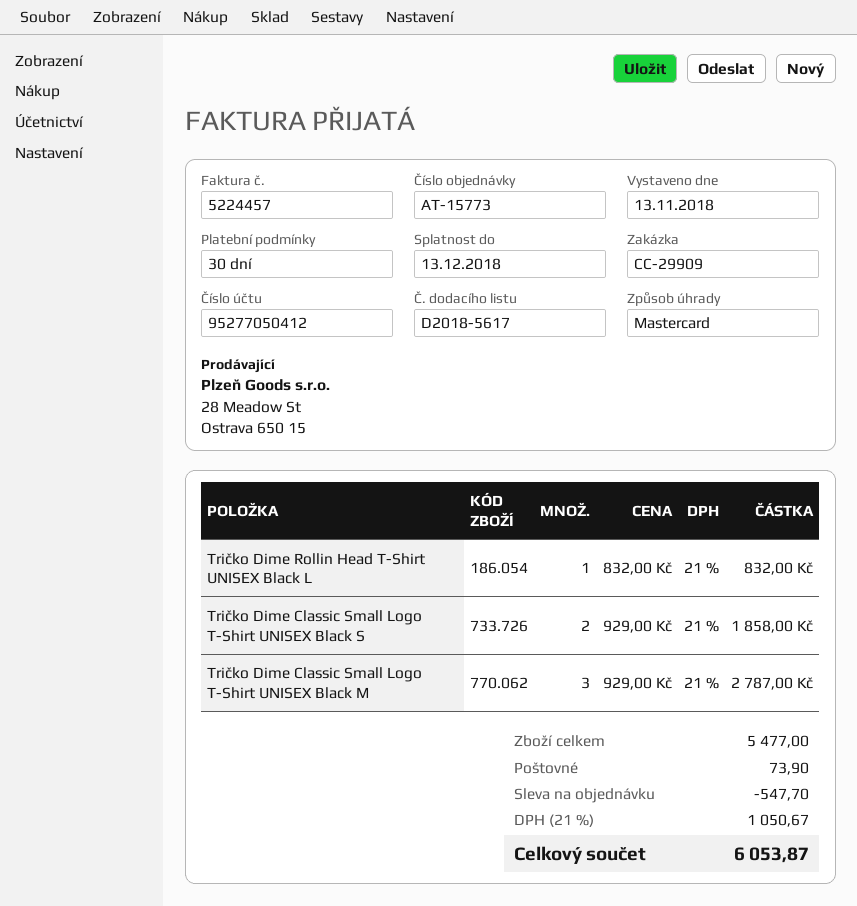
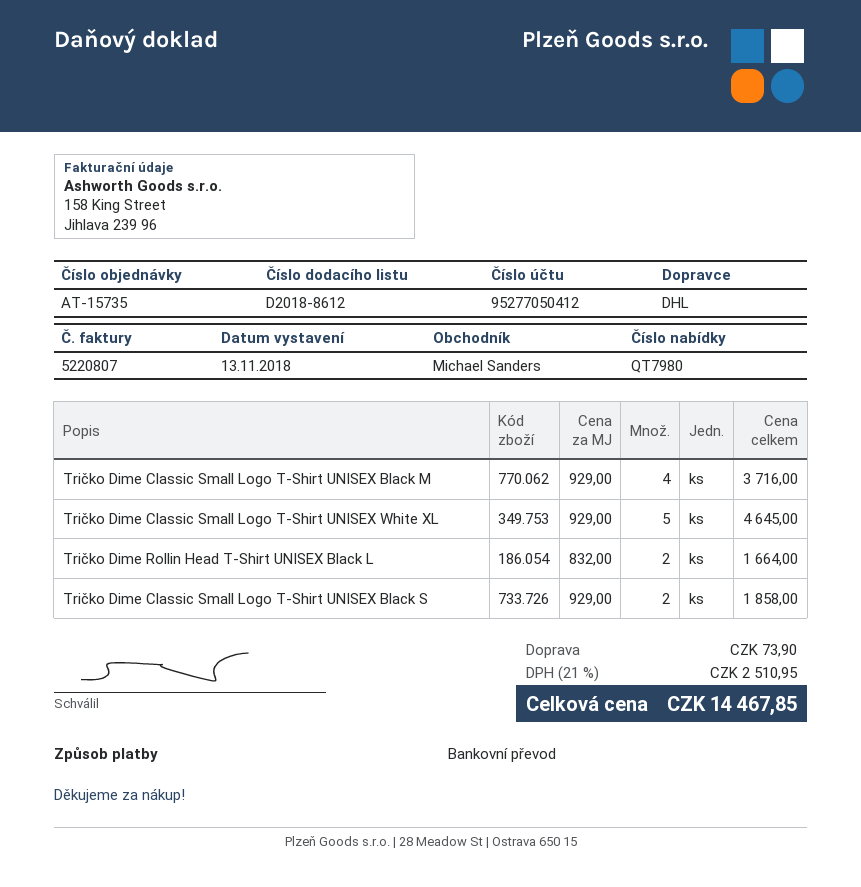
order number: AT-15773 -> AT-15735
delivery note number: D2018-5617 -> D2018-8612
invoice number: 5224457 -> 5220807
payment method: Mastercard -> bank transfer
Tričko Dime Rollin Head T-Shirt UNISEX Black L: 1 x 832.00 = 832.00 -> 2 x 832.00 = 1664.00
Tričko Dime Classic Small Logo T-Shirt UNISEX Black M: 3 x 929.00 = 2787.00 -> 4 x 929.00 = 3716.00
Tričko Dime Classic Small Logo T-Shirt UNISEX White XL: none -> 5 x 929.00 = 4645.00
discount: 547.70 -> none
tax: 21% = 1050.67 -> 21% = 2510.95
total: 6053.87 -> 14467.85

